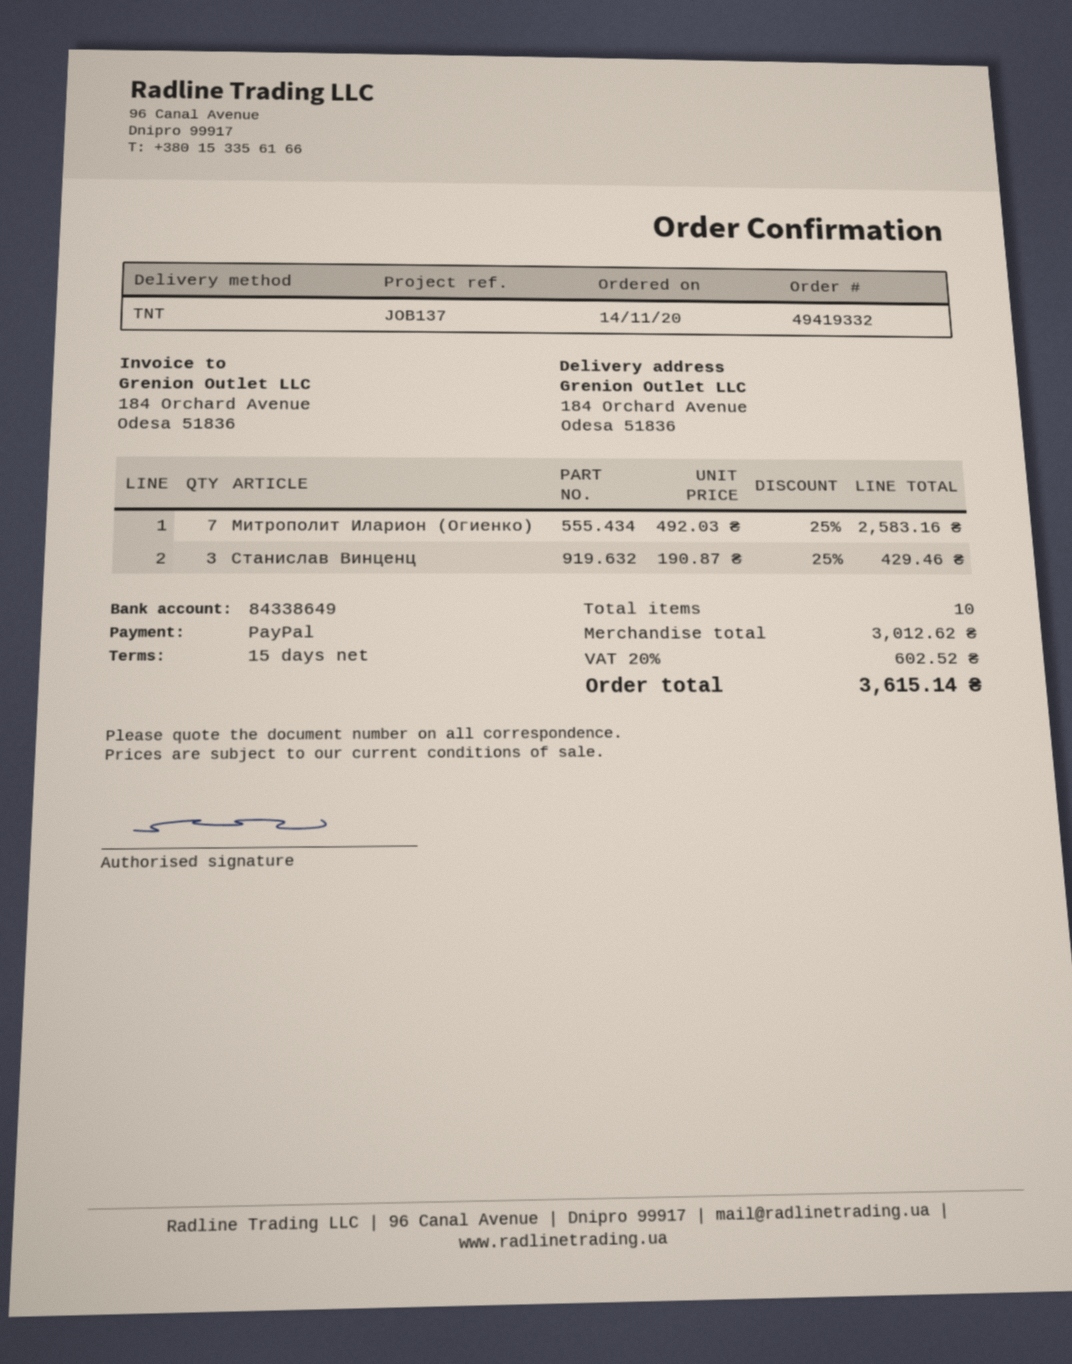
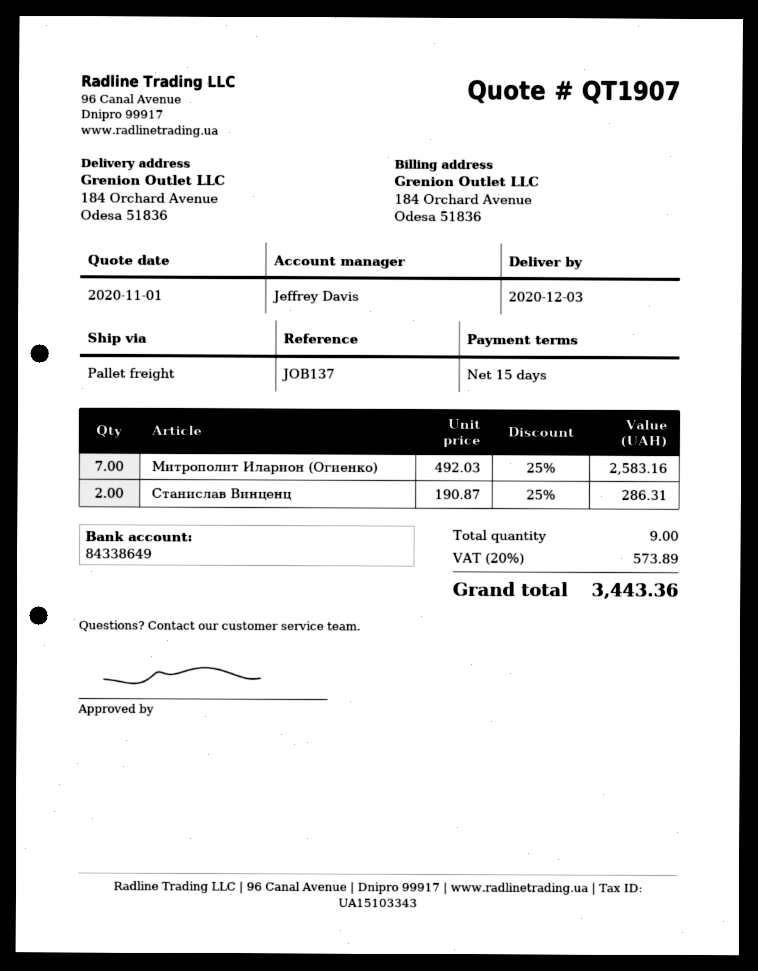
shipping method: TNT -> pallet freight
Станислав Винценц: 3 x 190.87 - 25% = 429.46 -> 2 x 190.87 - 25% = 286.31
total quantity: 10 -> 9
tax: 20% = 602.52 -> 20% = 573.89
total: 3615.14 -> 3443.36

